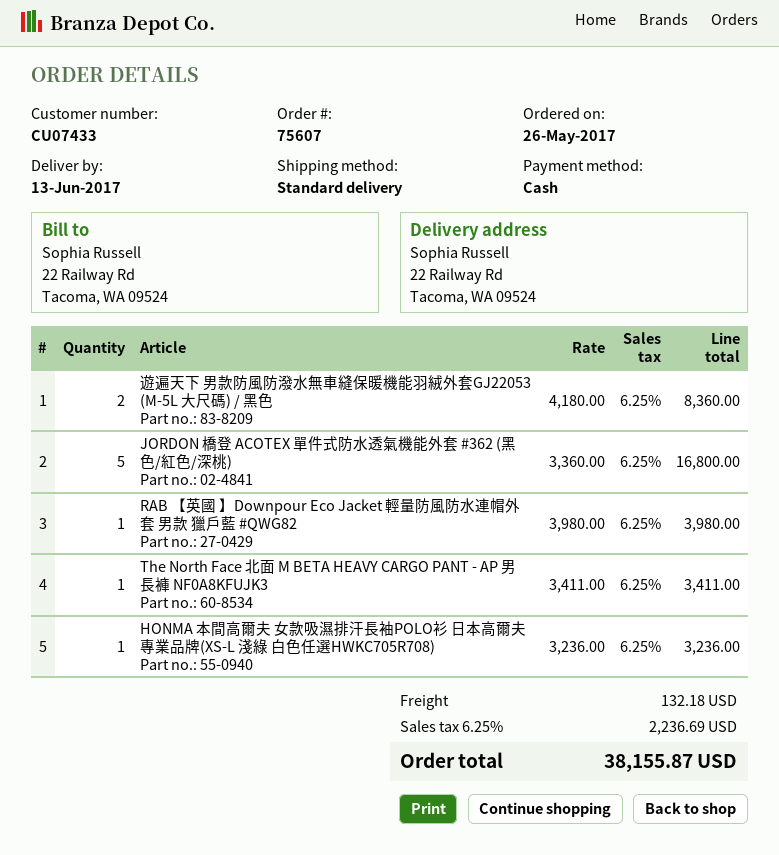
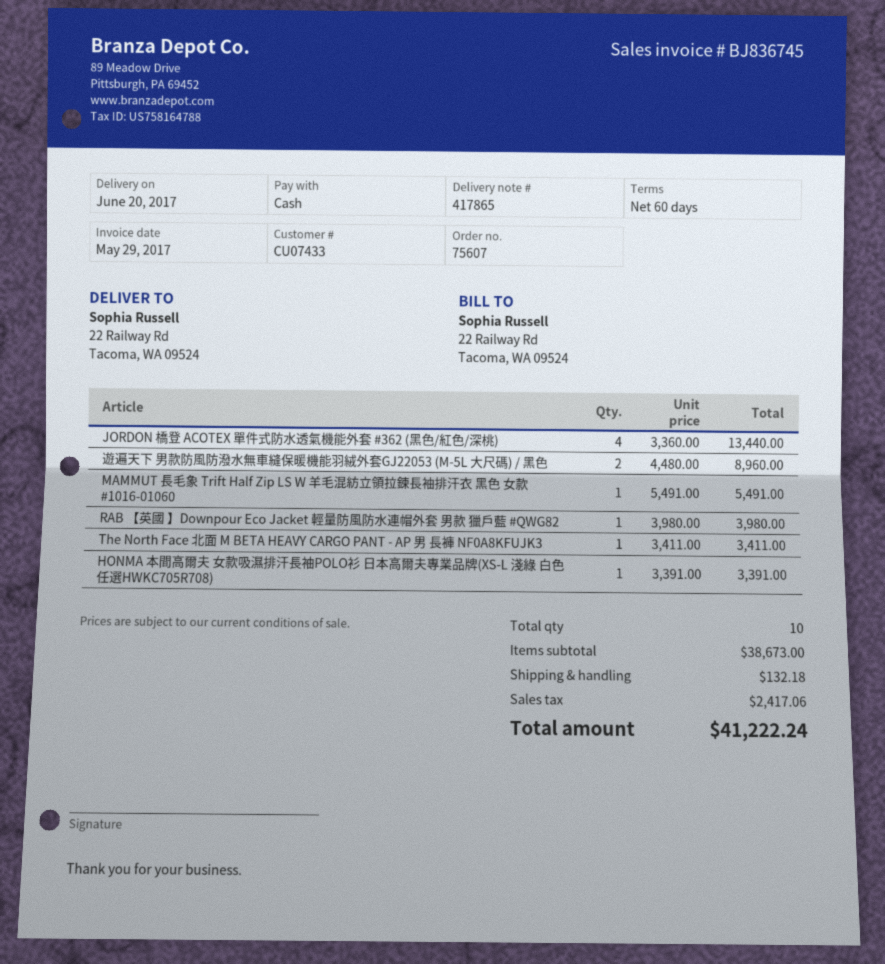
delivery date: 2017-06-13 -> 2017-06-20
遊遍天下 男款防風防潑水無車縫保暖機能羽絨外套GJ22053 (M-5L 大尺碼) / 黑色: 2 x 4180.00 = 8360.00 -> 2 x 4480.00 = 8960.00
JORDON 橋登 ACOTEX 單件式防水透氣機能外套 #362 (黑色/紅色/深桃): 5 x 3360.00 = 16800.00 -> 4 x 3360.00 = 13440.00
HONMA 本間高爾夫 女款吸濕排汗長袖POLO衫 日本高爾夫專業品牌(XS-L 淺綠 白色任選HWKC705R708): 1 x 3236.00 = 3236.00 -> 1 x 3391.00 = 3391.00
MAMMUT 長毛象 Trift Half Zip LS W 羊毛混紡立領拉鍊長袖排汗衣 黑色 女款 #1016-01060: none -> 1 x 5491.00 = 5491.00
tax: 2236.69 -> 2417.06
total: 38155.87 -> 41222.24

